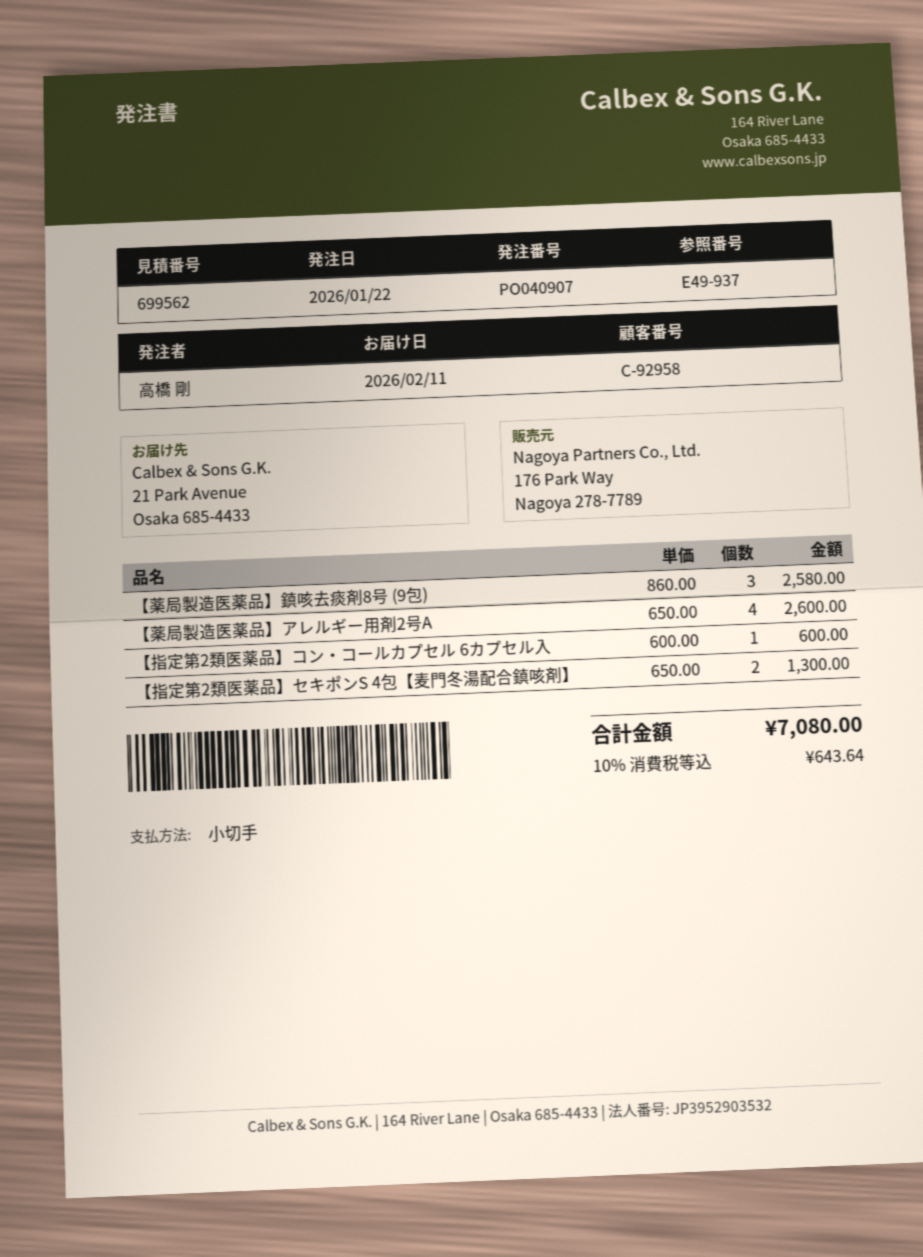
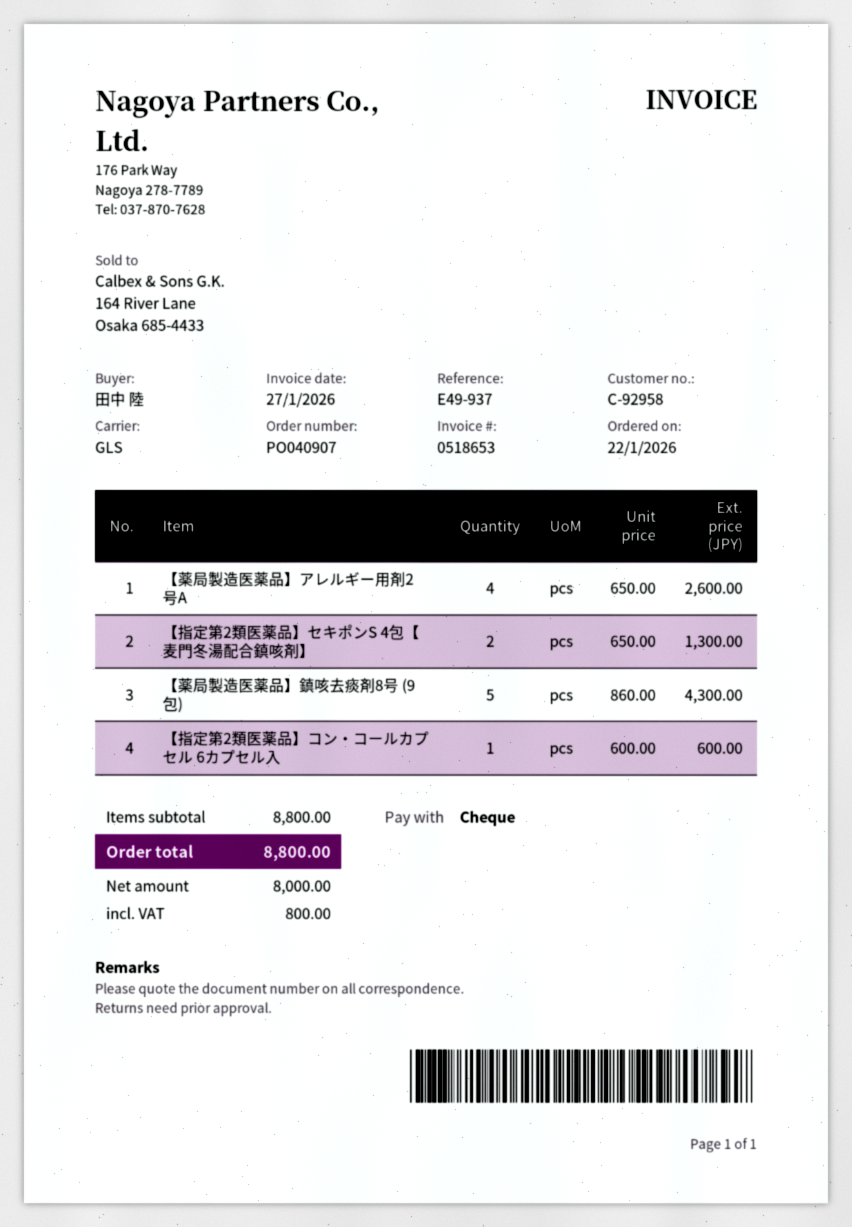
ordered by: 高橋 剛 -> 田中 陸
【薬局製造医薬品】鎮咳去痰剤8号 (9包): 3 x 860.00 = 2580.00 -> 5 x 860.00 = 4300.00
tax: 643.64 -> 800.00
total: 7080.00 -> 8800.00

